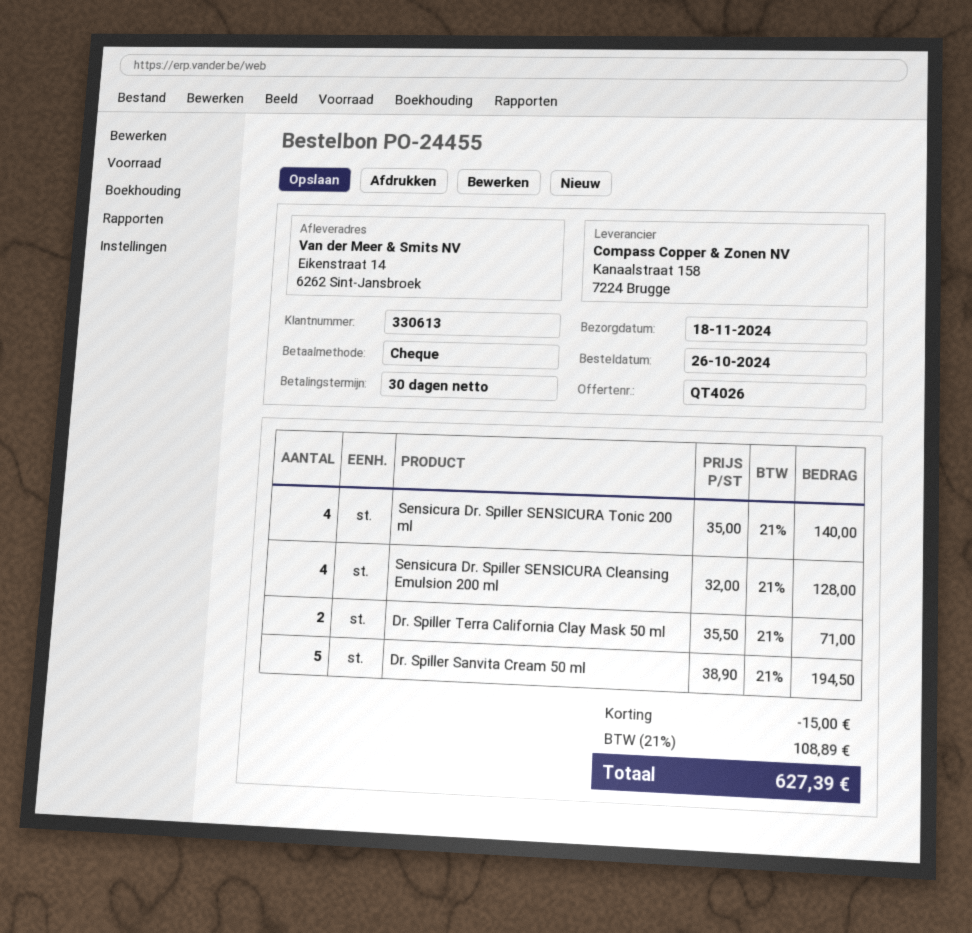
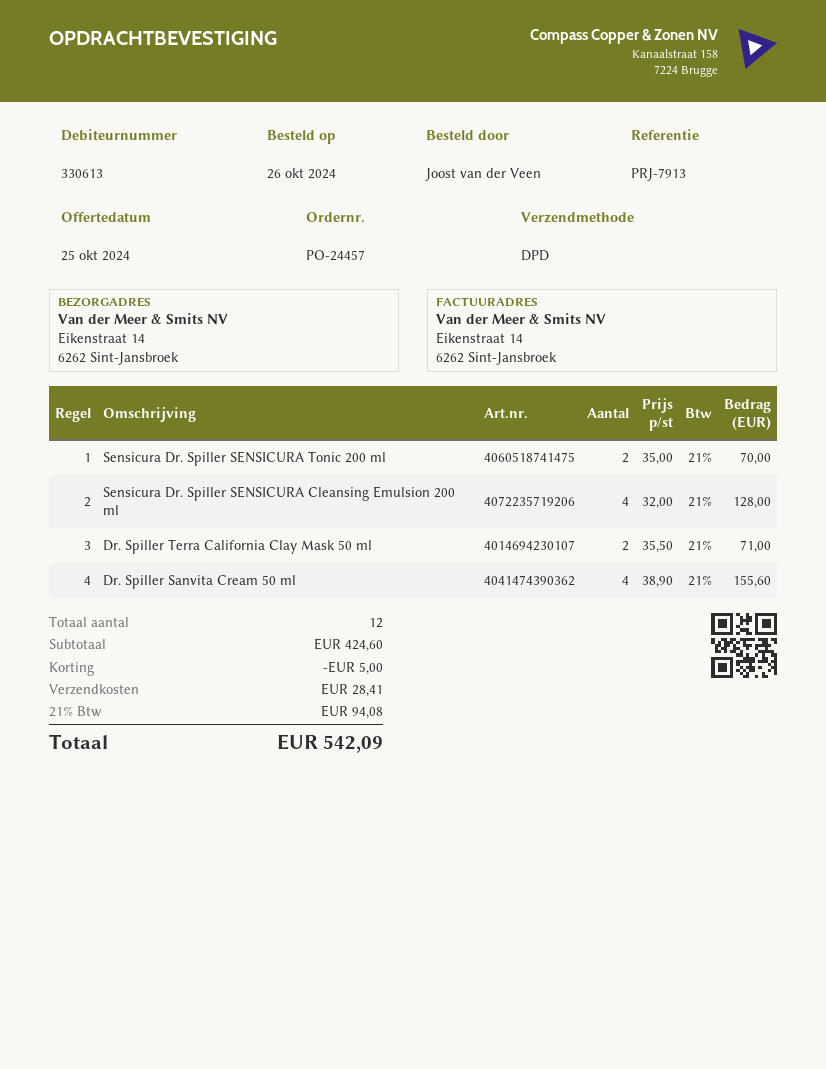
order number: PO-24455 -> PO-24457
Sensicura Dr. Spiller SENSICURA Tonic 200 ml: 4 x 35.00 = 140.00 -> 2 x 35.00 = 70.00
Dr. Spiller Sanvita Cream 50 ml: 5 x 38.90 = 194.50 -> 4 x 38.90 = 155.60
discount: 15.00 -> 5.00
shipping: none -> 28.41
tax: 21% = 108.89 -> 21% = 94.08
total: 627.39 -> 542.09

